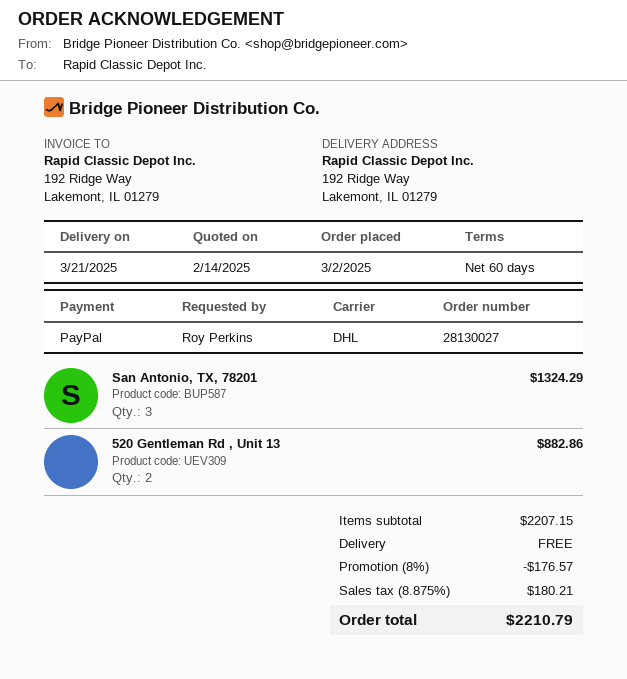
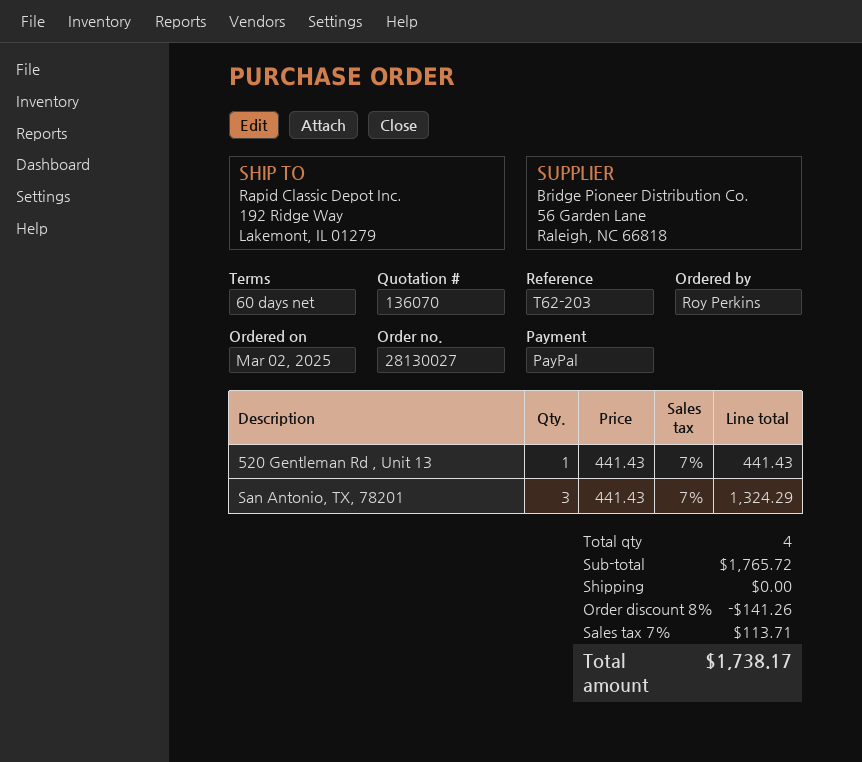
520 Gentleman Rd , Unit 13: 2 for 882.86 -> 1 for 441.43
subtotal: 2207.15 -> 1765.72
discount: 8% = 176.57 -> 8% = 141.26
tax: 8.875% = 180.21 -> 7% = 113.71
total: 2210.79 -> 1738.17

